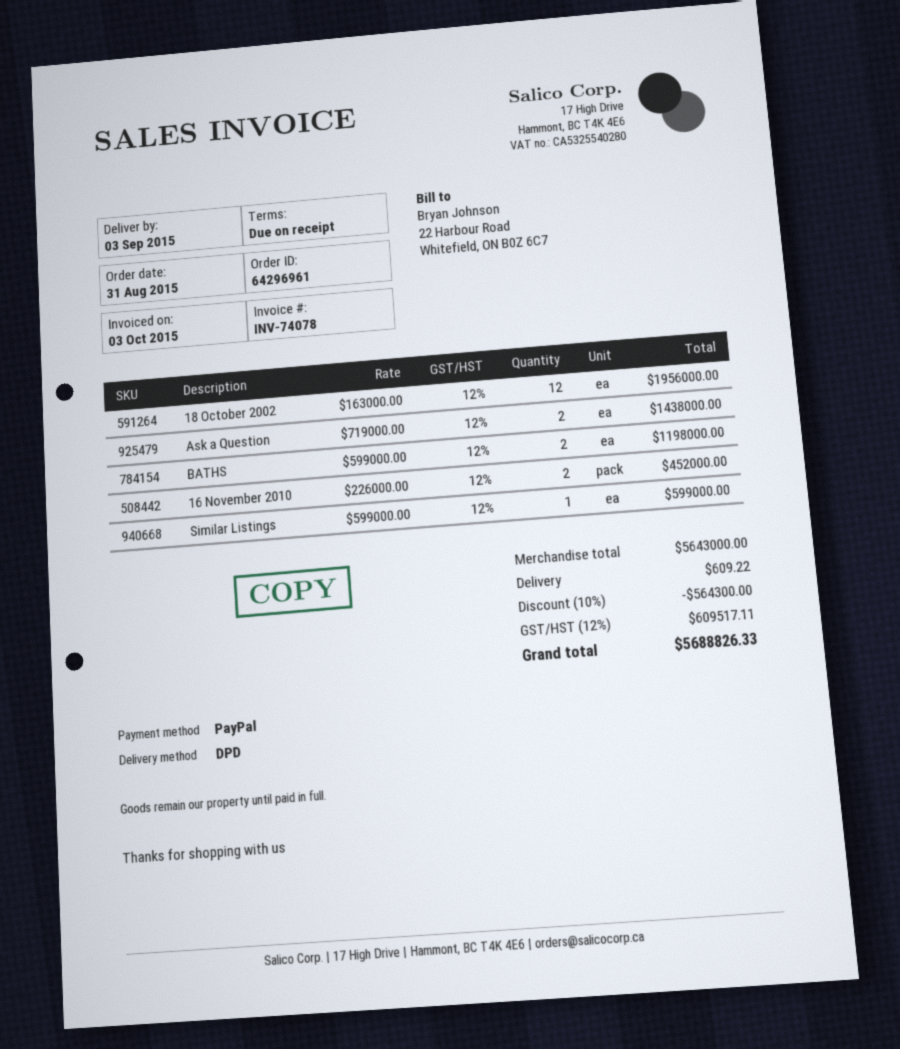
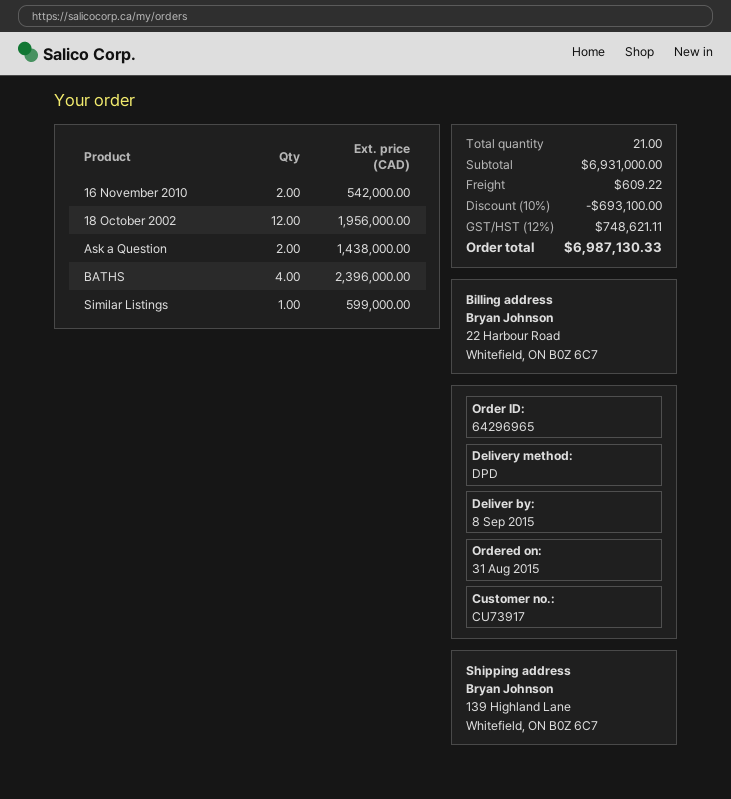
order number: 64296961 -> 64296965
delivery date: 2015-09-03 -> 2015-09-08
BATHS: 2 for 1198000.00 -> 4 for 2396000.00
16 November 2010: 2 for 452000.00 -> 2 for 542000.00
subtotal: 5643000.00 -> 6931000.00
discount: 10% = 564300.00 -> 10% = 693100.00
tax: 12% = 609517.11 -> 12% = 748621.11
total: 5688826.33 -> 6987130.33

